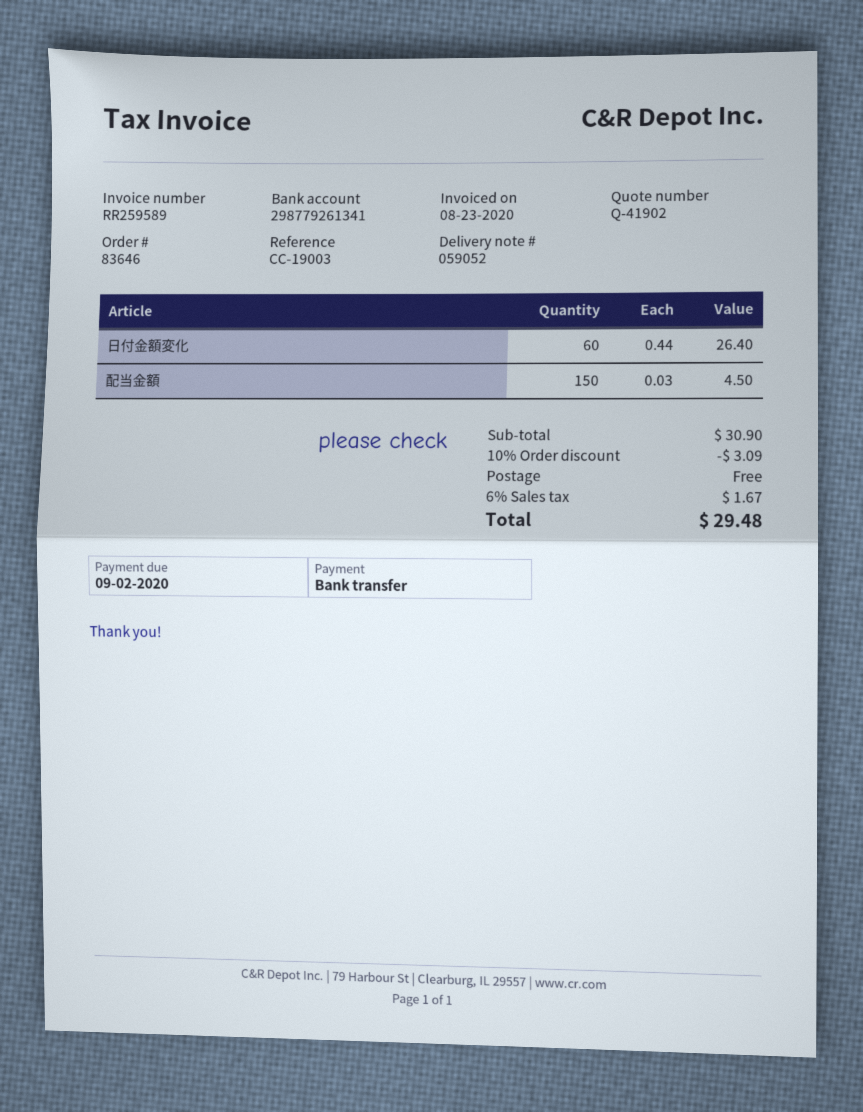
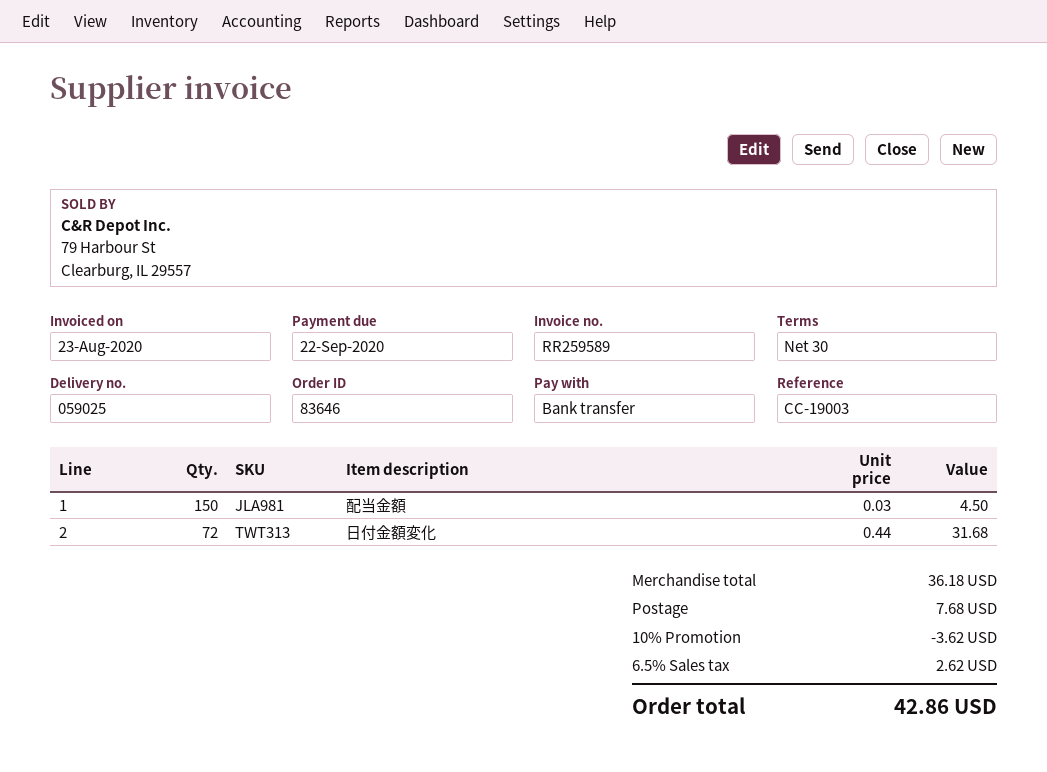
delivery note number: 059052 -> 059025
due date: 2020-09-02 -> 2020-09-22
日付金額変化: 60 x 0.44 = 26.40 -> 72 x 0.44 = 31.68
subtotal: 30.90 -> 36.18
discount: 10% = 3.09 -> 10% = 3.62
shipping: 0.00 -> 7.68
tax: 6% = 1.67 -> 6.5% = 2.62
total: 29.48 -> 42.86

